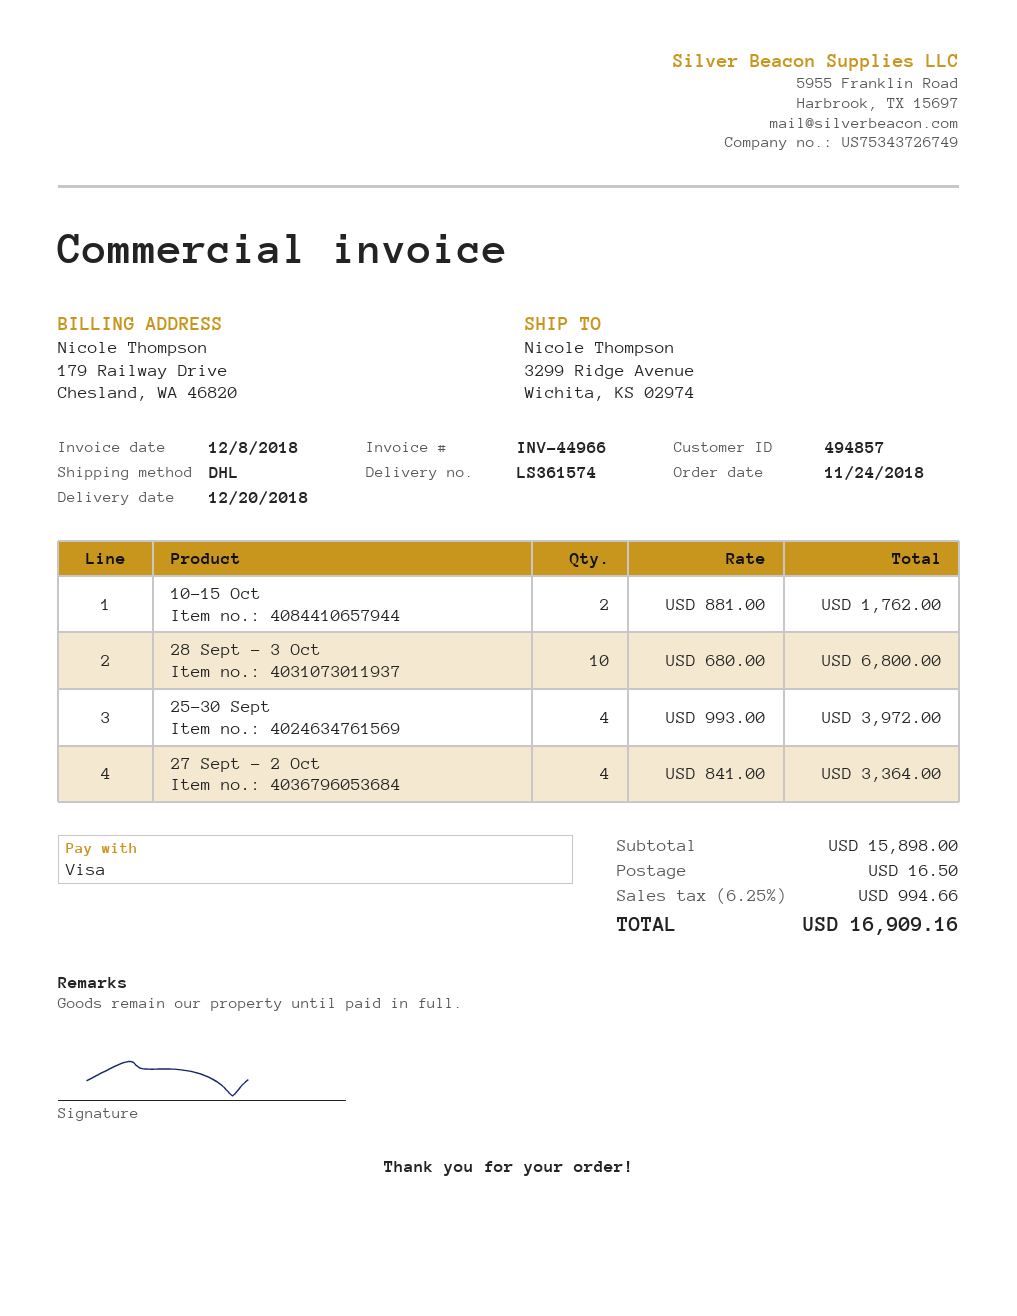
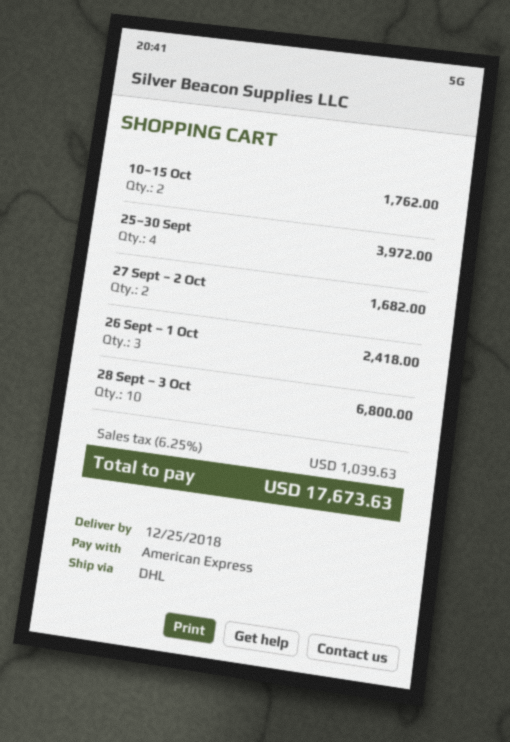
delivery date: 2018-12-20 -> 2018-12-25
payment method: Visa -> American Express
27 Sept – 2 Oct: 4 for 3364.00 -> 2 for 1682.00
26 Sept – 1 Oct: none -> 3 for 2418.00
shipping: 16.50 -> none
tax: 6.25% = 994.66 -> 6.25% = 1039.63
total: 16909.16 -> 17673.63

